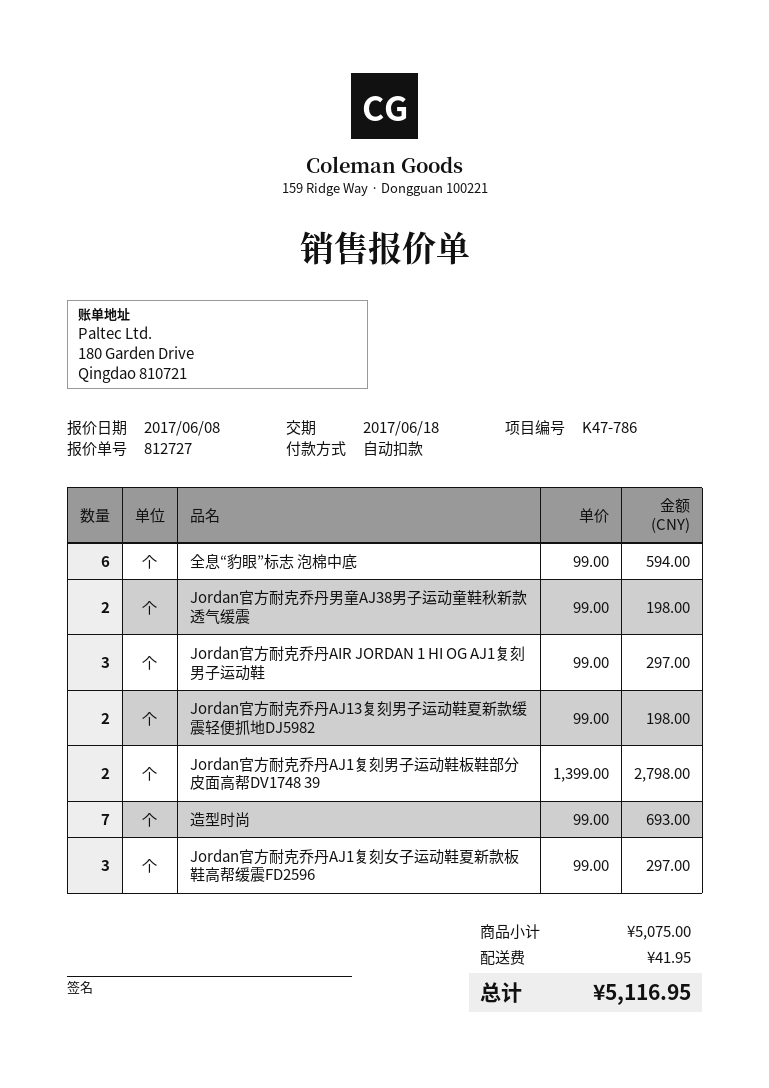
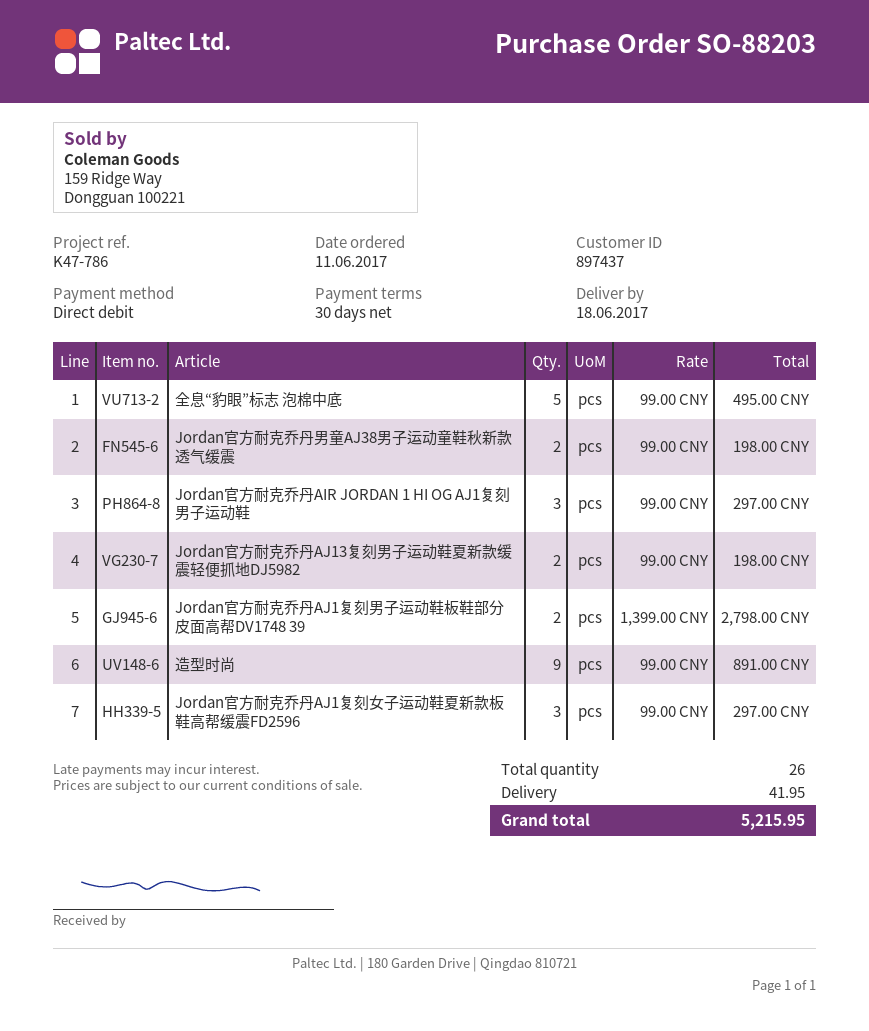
全息“豹眼”标志 泡棉中底: 6 x 99.00 = 594.00 -> 5 x 99.00 = 495.00
造型时尚: 7 x 99.00 = 693.00 -> 9 x 99.00 = 891.00
total: 5116.95 -> 5215.95

